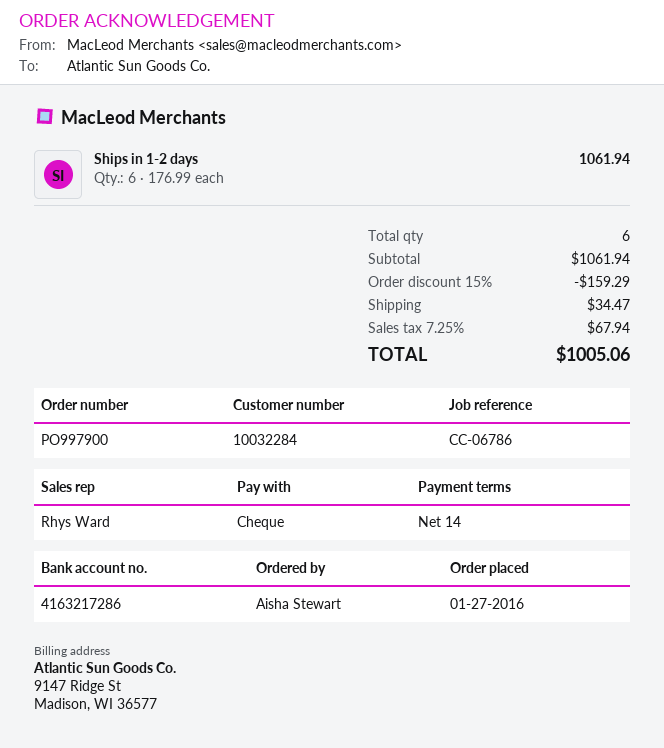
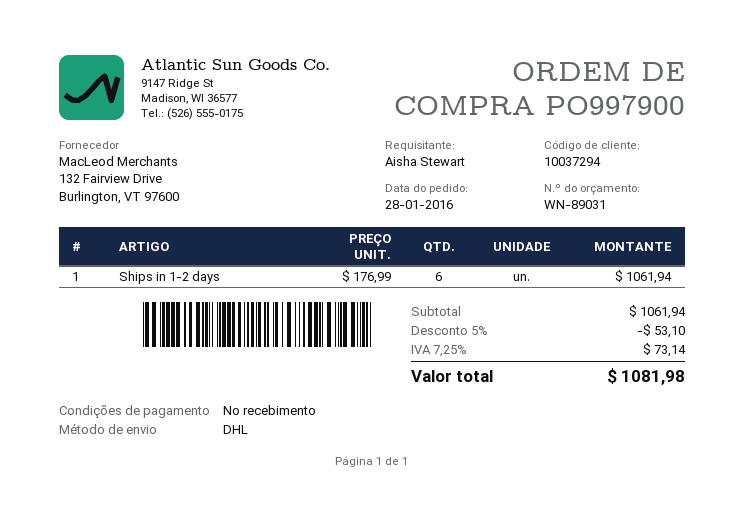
order date: 2016-01-27 -> 2016-01-28
payment terms: 14 days -> on receipt
customer number: 10032284 -> 10037294
discount: 15% = 159.29 -> 5% = 53.10
shipping: 34.47 -> none
tax: 7.25% = 67.94 -> 7.25% = 73.14
total: 1005.06 -> 1081.98

